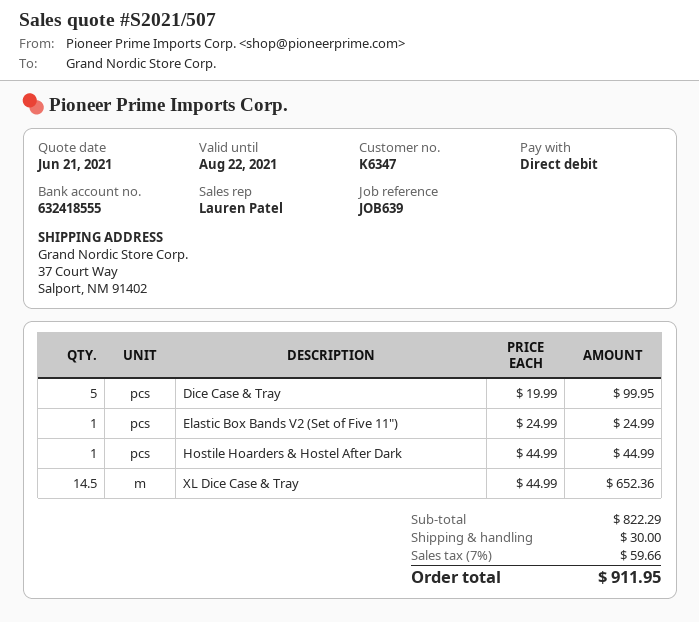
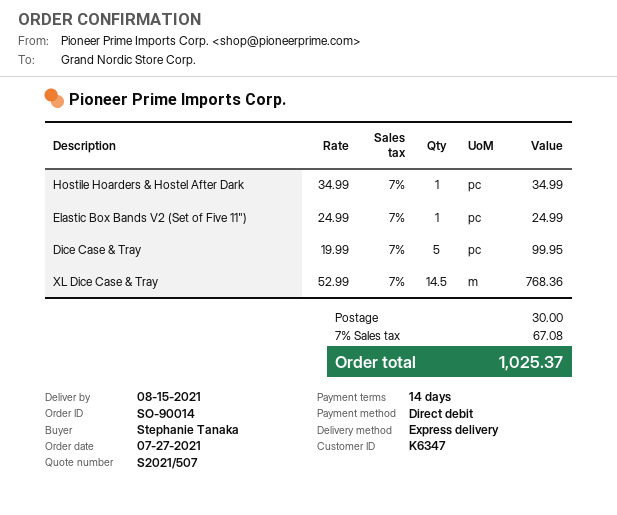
Hostile Hoarders & Hostel After Dark: 1 x 44.99 = 44.99 -> 1 x 34.99 = 34.99
XL Dice Case & Tray: 14.5 x 44.99 = 652.36 -> 14.5 x 52.99 = 768.36
tax: 7% = 59.66 -> 7% = 67.08
total: 911.95 -> 1025.37

